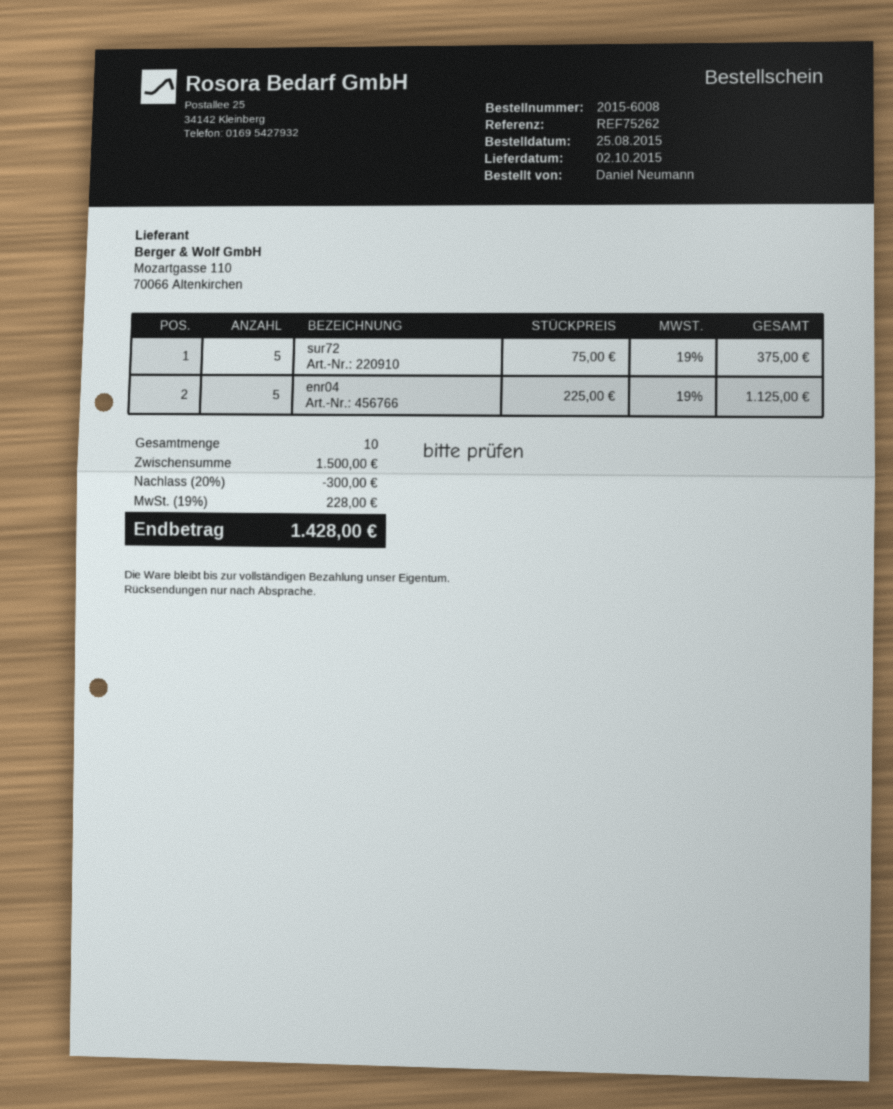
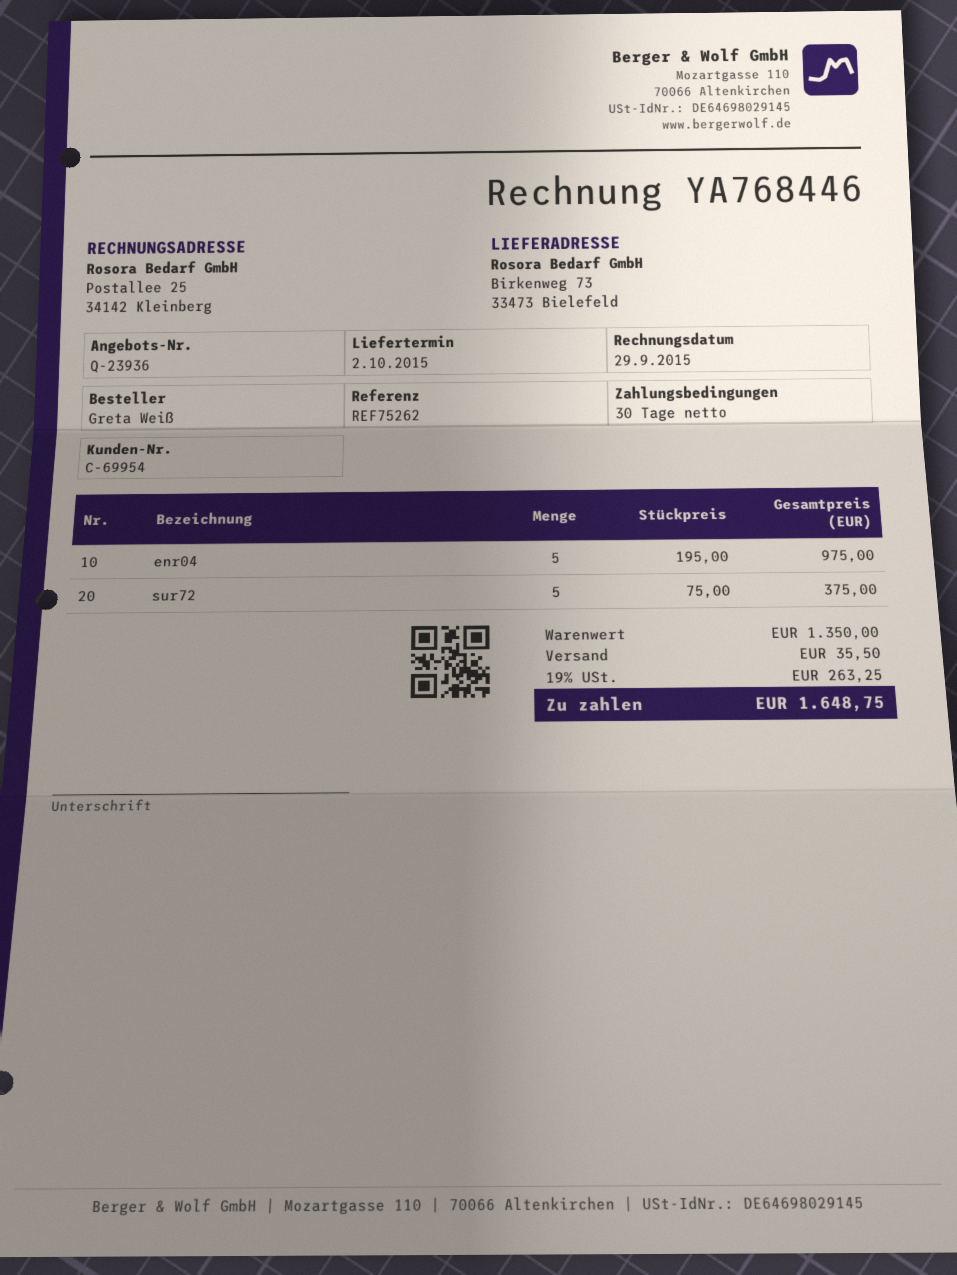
ordered by: Daniel Neumann -> Greta Weiß
enr04: 5 x 225.00 = 1125.00 -> 5 x 195.00 = 975.00
subtotal: 1500.00 -> 1350.00
discount: 20% = 300.00 -> none
shipping: none -> 35.50
tax: 19% = 228.00 -> 19% = 263.25
total: 1428.00 -> 1648.75

